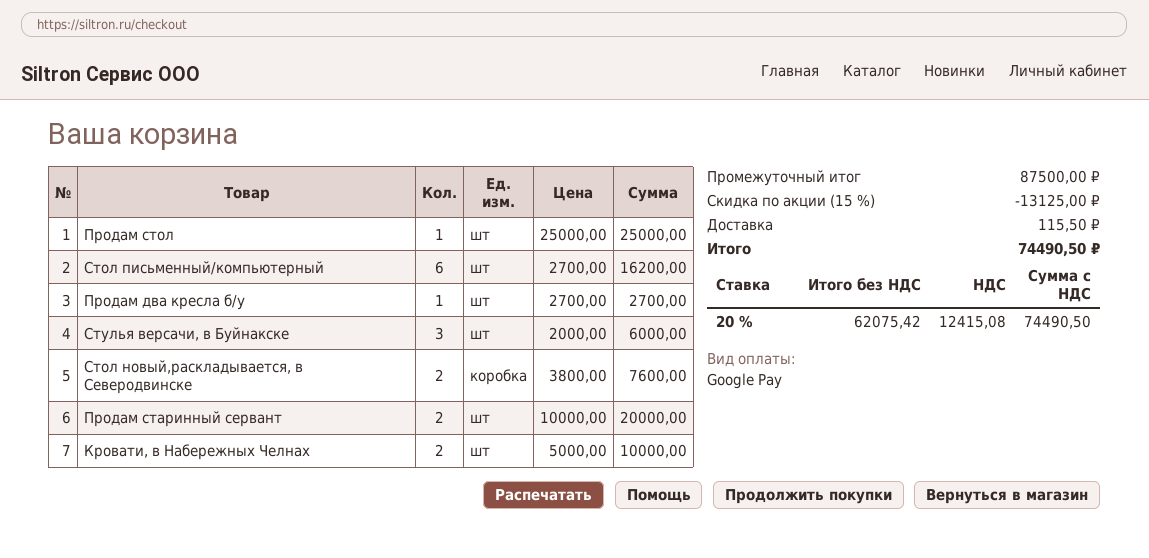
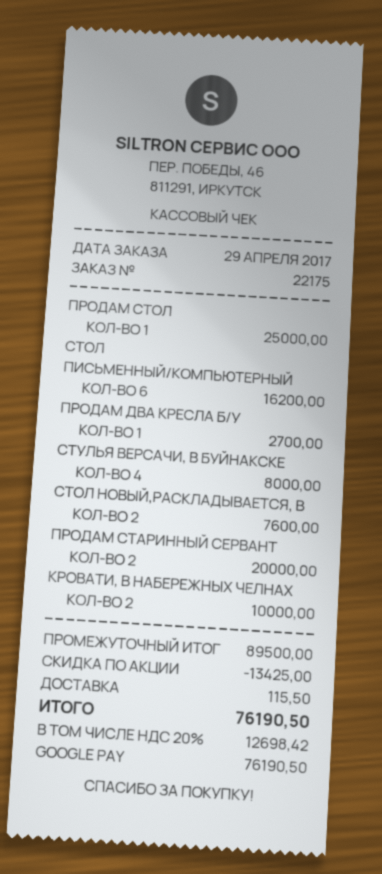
Стулья версачи, в Буйнакске: 3 for 6000.00 -> 4 for 8000.00
subtotal: 87500.00 -> 89500.00
discount: 13125.00 -> 13425.00
tax: 20% = 12415.08 -> 20% = 12698.42
total: 74490.50 -> 76190.50

